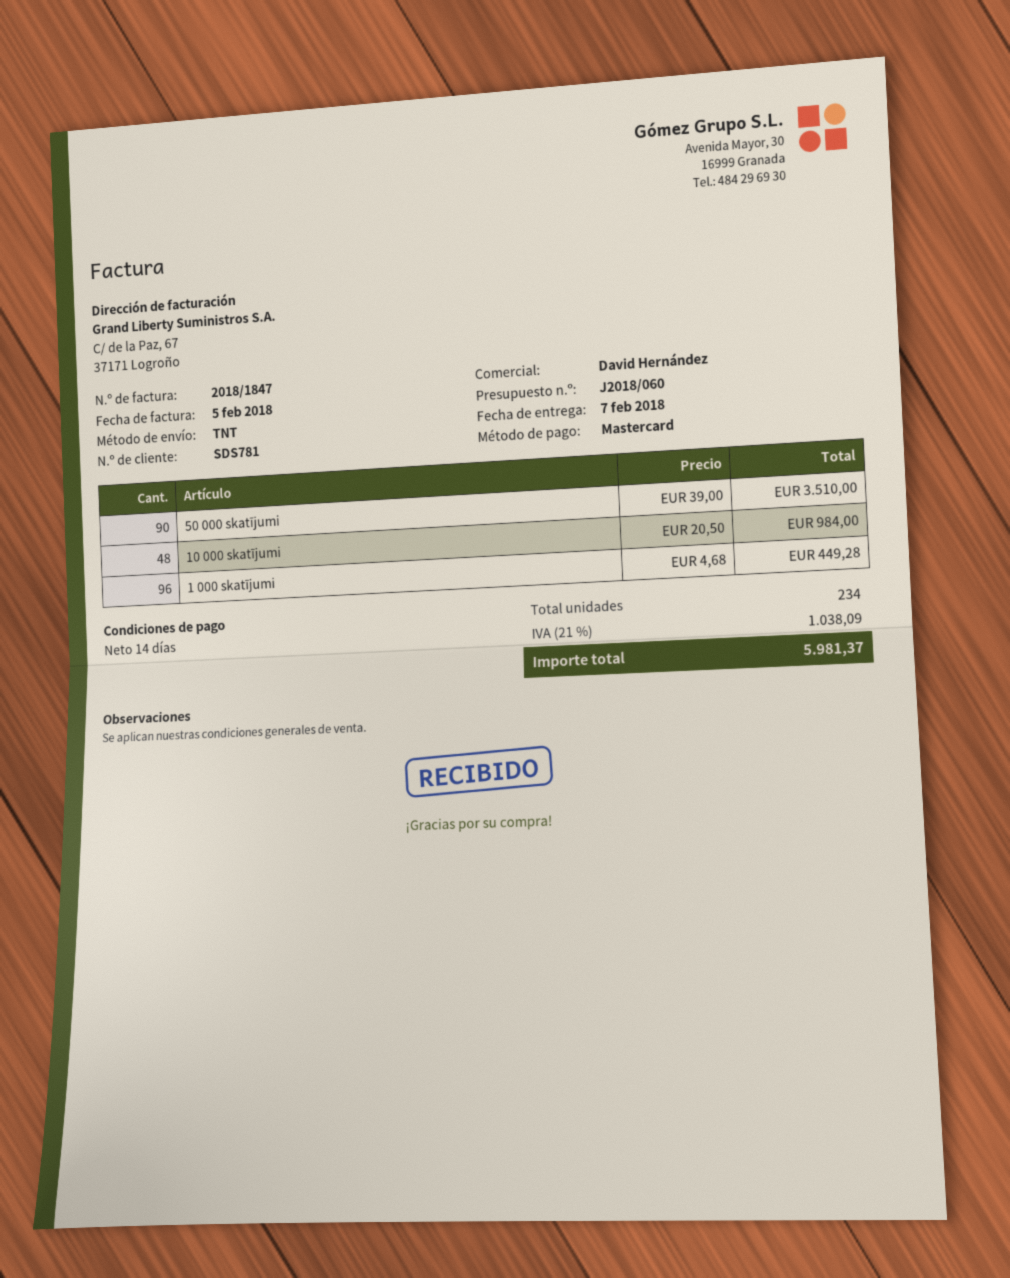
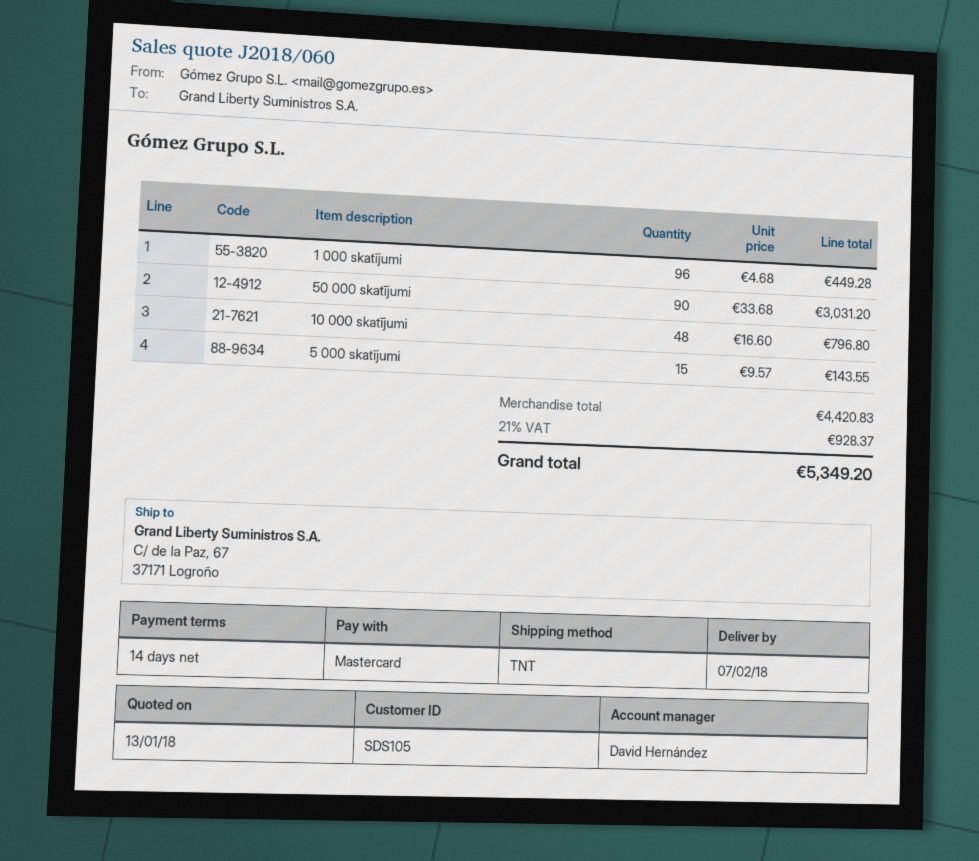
customer number: SDS781 -> SDS105
50 000 skatījumi: 90 x 39.00 = 3510.00 -> 90 x 33.68 = 3031.20
10 000 skatījumi: 48 x 20.50 = 984.00 -> 48 x 16.60 = 796.80
5 000 skatījumi: none -> 15 x 9.57 = 143.55
tax: 21% = 1038.09 -> 21% = 928.37
total: 5981.37 -> 5349.20

